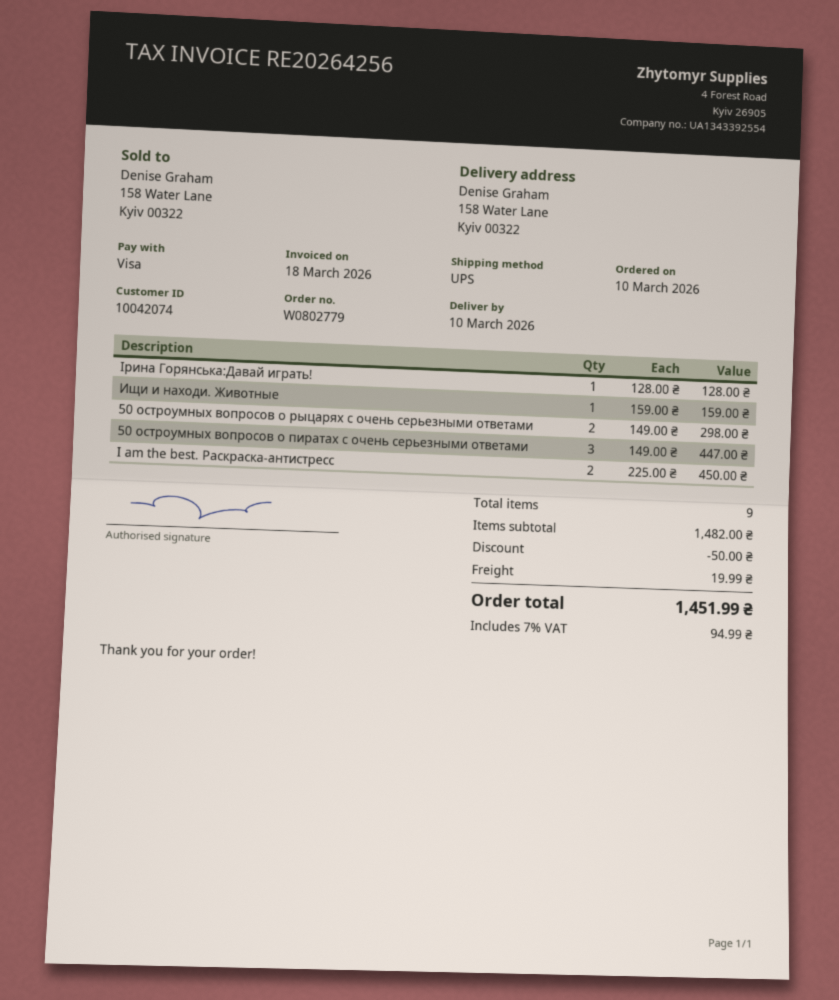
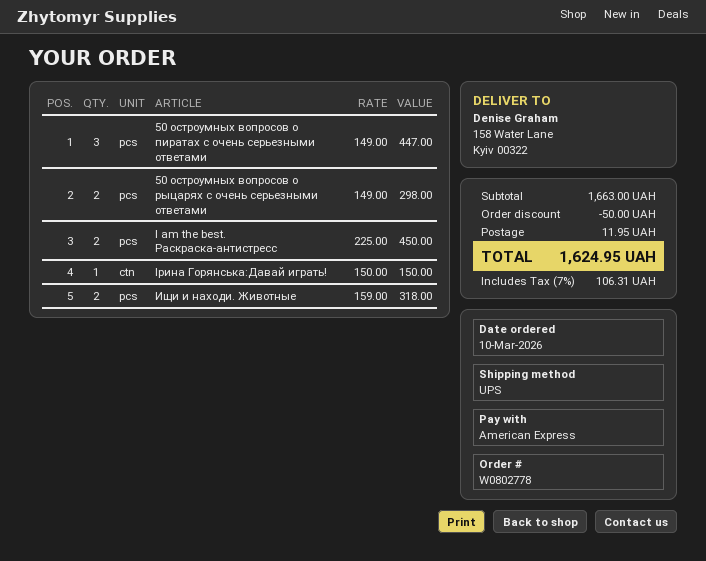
order number: W0802779 -> W0802778
payment method: Visa -> American Express
Ірина Горянська:Давай играть!: 1 x 128.00 = 128.00 -> 1 x 150.00 = 150.00
Ищи и находи. Животные: 1 x 159.00 = 159.00 -> 2 x 159.00 = 318.00
subtotal: 1482.00 -> 1663.00
shipping: 19.99 -> 11.95
tax: 7% = 94.99 -> 7% = 106.31
total: 1451.99 -> 1624.95

